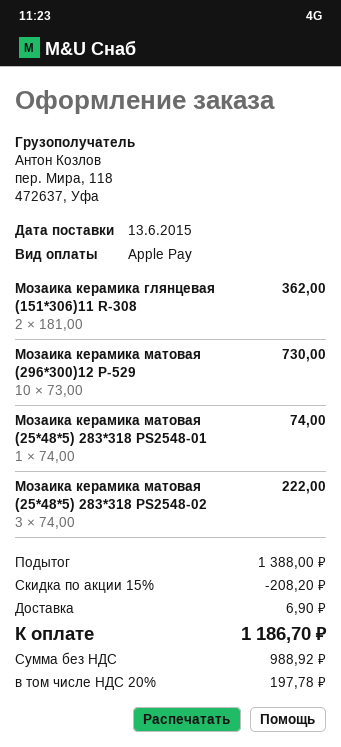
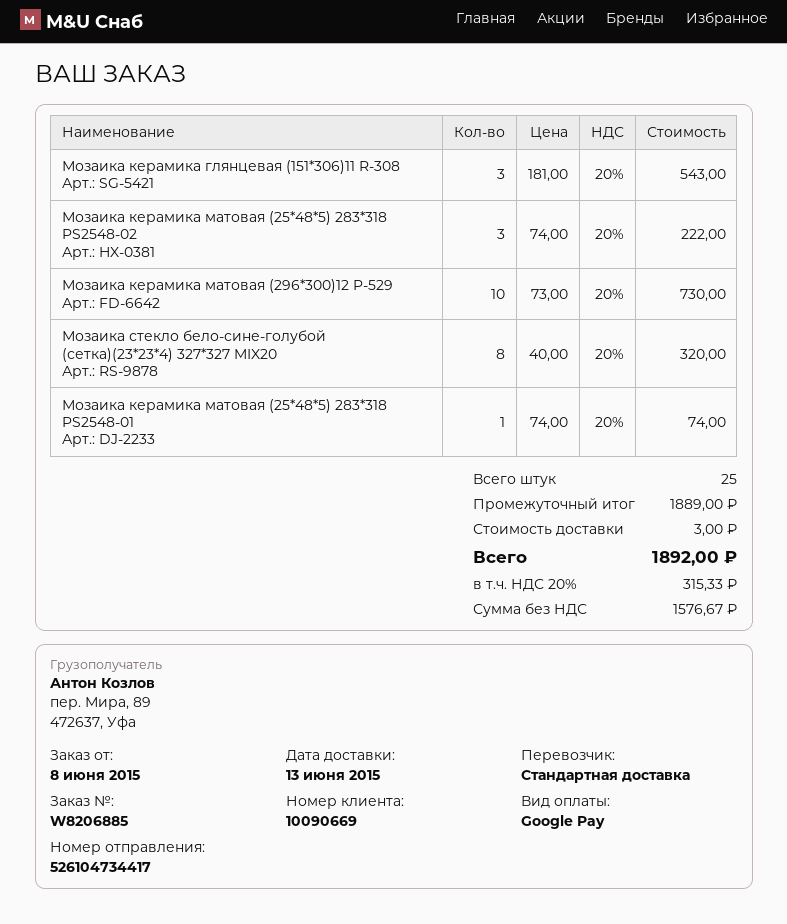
payment method: Apple Pay -> Google Pay
ship to: пер. Мира, 118, 472637, Уфа -> пер. Мира, 89, 472637, Уфа
Мозаика керамика глянцевая (151*306)11 R-308: 2 x 181.00 = 362.00 -> 3 x 181.00 = 543.00
Мозаика стекло бело-сине-голубой (сетка)(23*23*4) 327*327 MIX20: none -> 8 x 40.00 = 320.00
subtotal: 1388.00 -> 1889.00
discount: 15% = 208.20 -> none
shipping: 6.90 -> 3.00
net: 988.92 -> 1576.67
tax: 20% = 197.78 -> 20% = 315.33
total: 1186.70 -> 1892.00

